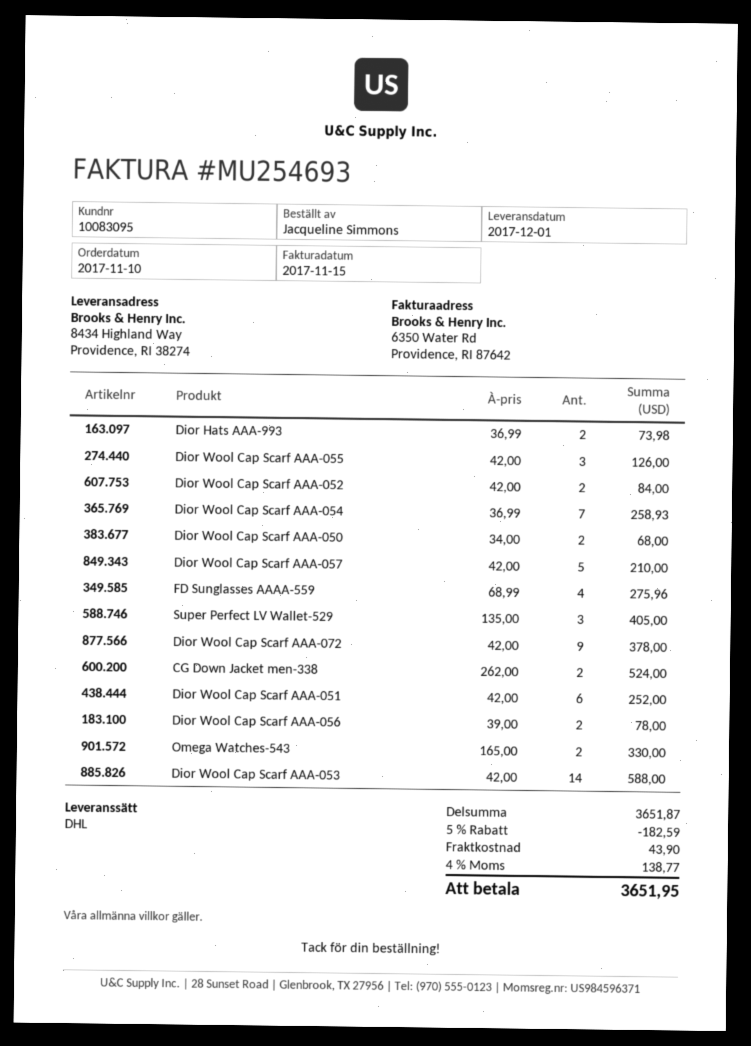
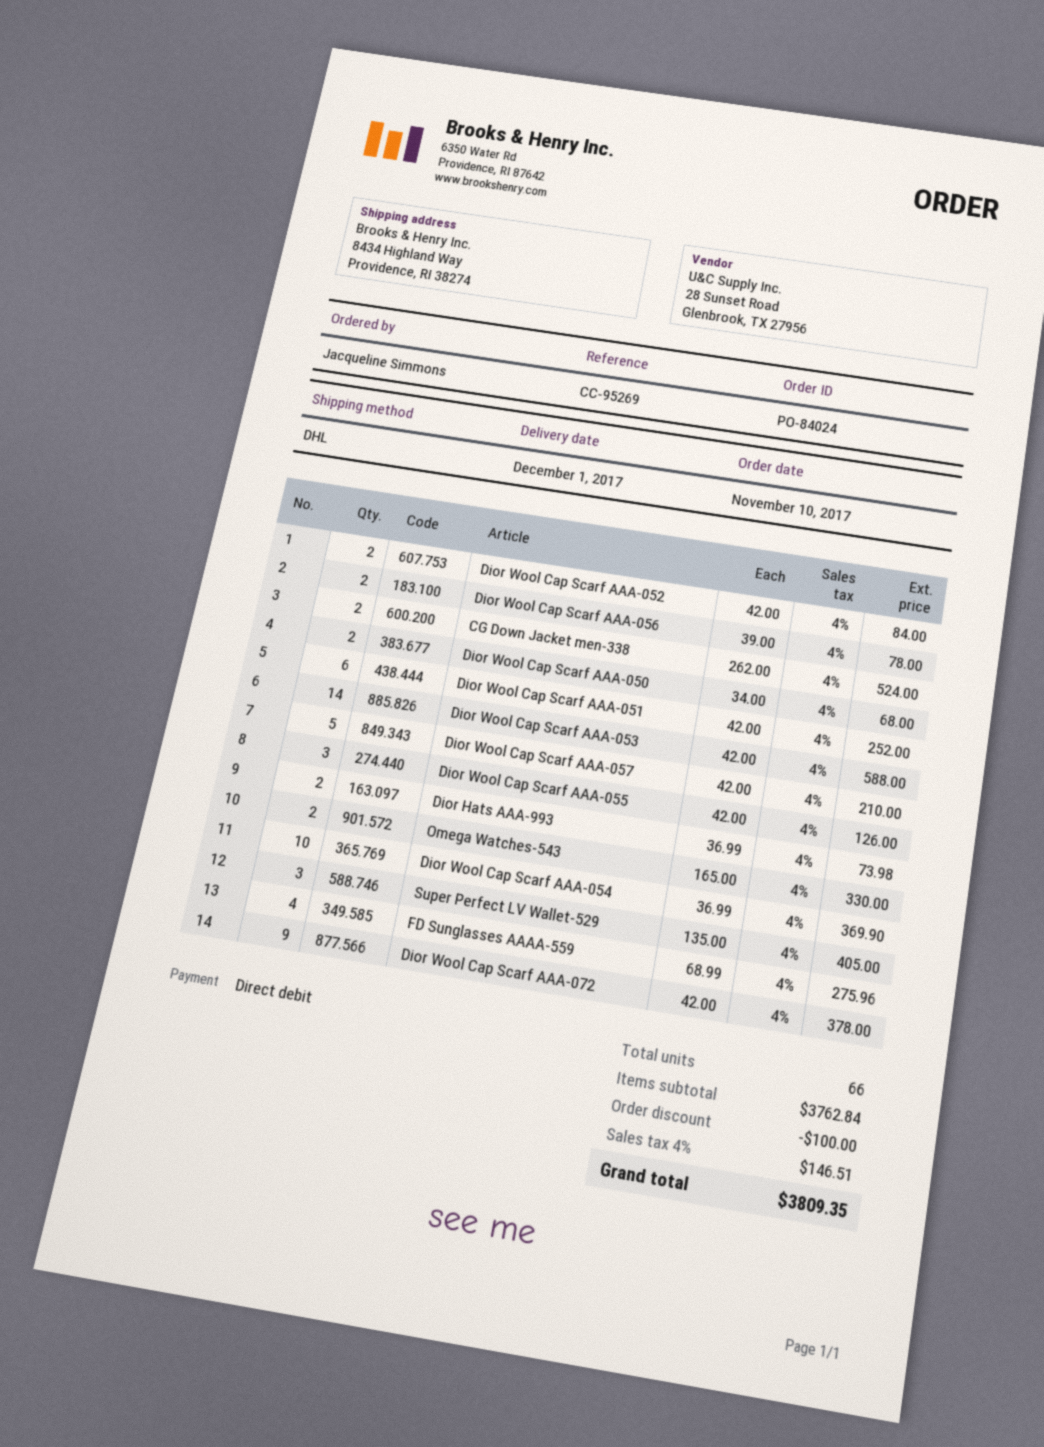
Dior Wool Cap Scarf AAA-054: 7 x 36.99 = 258.93 -> 10 x 36.99 = 369.90
subtotal: 3651.87 -> 3762.84
discount: 182.59 -> 100.00
shipping: 43.90 -> none
tax: 4% = 138.77 -> 4% = 146.51
total: 3651.95 -> 3809.35

